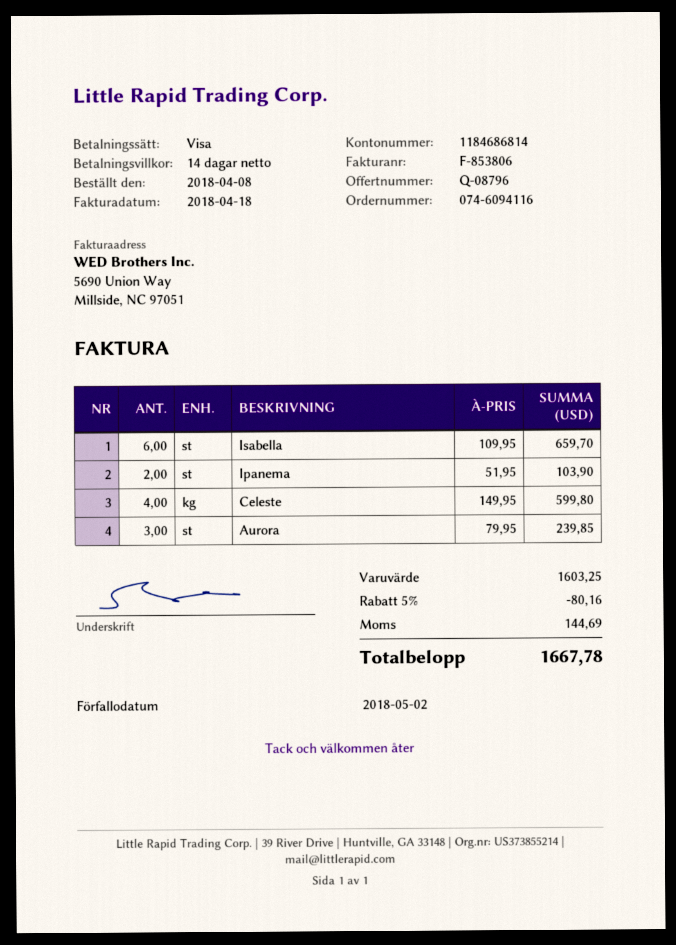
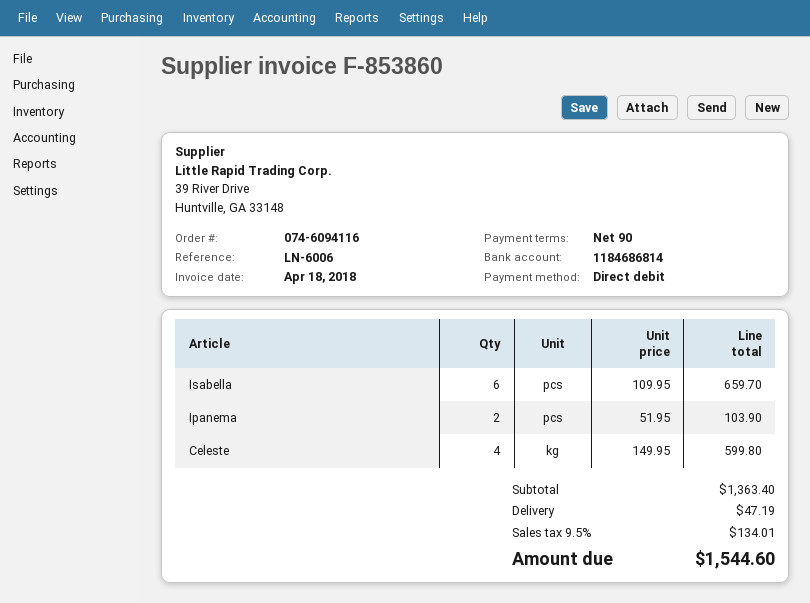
invoice number: F-853806 -> F-853860
payment terms: 14 days -> 90 days
payment method: Visa -> direct debit
Aurora: 3 x 79.95 = 239.85 -> none
subtotal: 1603.25 -> 1363.40
discount: 5% = 80.16 -> none
shipping: none -> 47.19
tax: 144.69 -> 134.01
total: 1667.78 -> 1544.60

